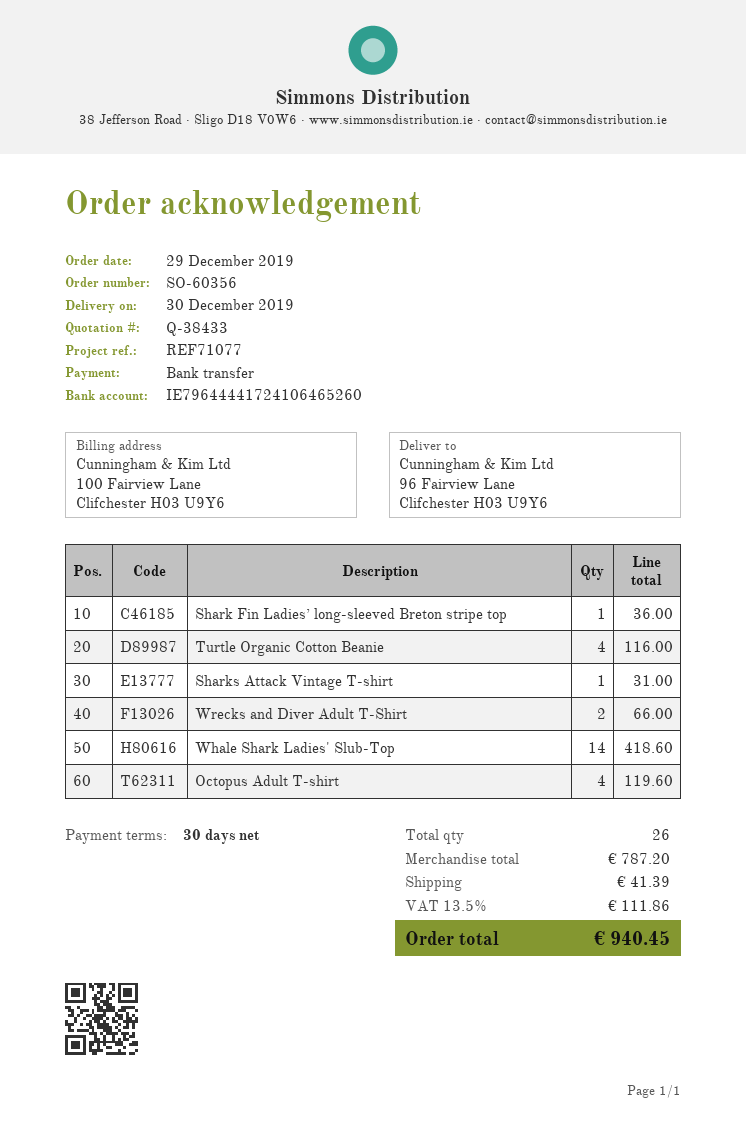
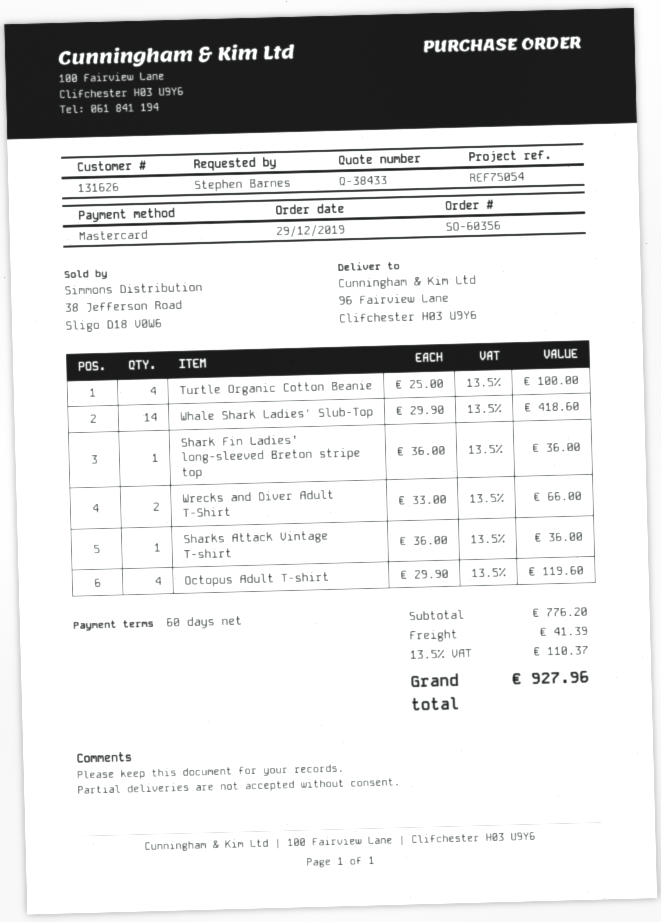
payment terms: 30 days -> 60 days
reference: REF71077 -> REF75054
payment method: bank transfer -> Mastercard
Turtle Organic Cotton Beanie: 4 for 116.00 -> 4 for 100.00
Sharks Attack Vintage T-shirt: 1 for 31.00 -> 1 for 36.00
subtotal: 787.20 -> 776.20
tax: 13.5% = 111.86 -> 13.5% = 110.37
total: 940.45 -> 927.96

